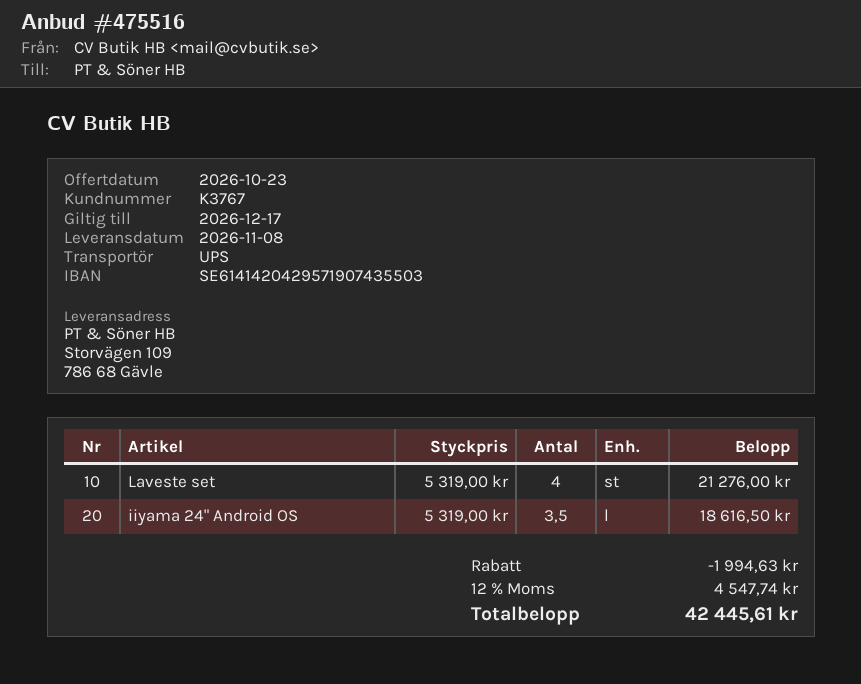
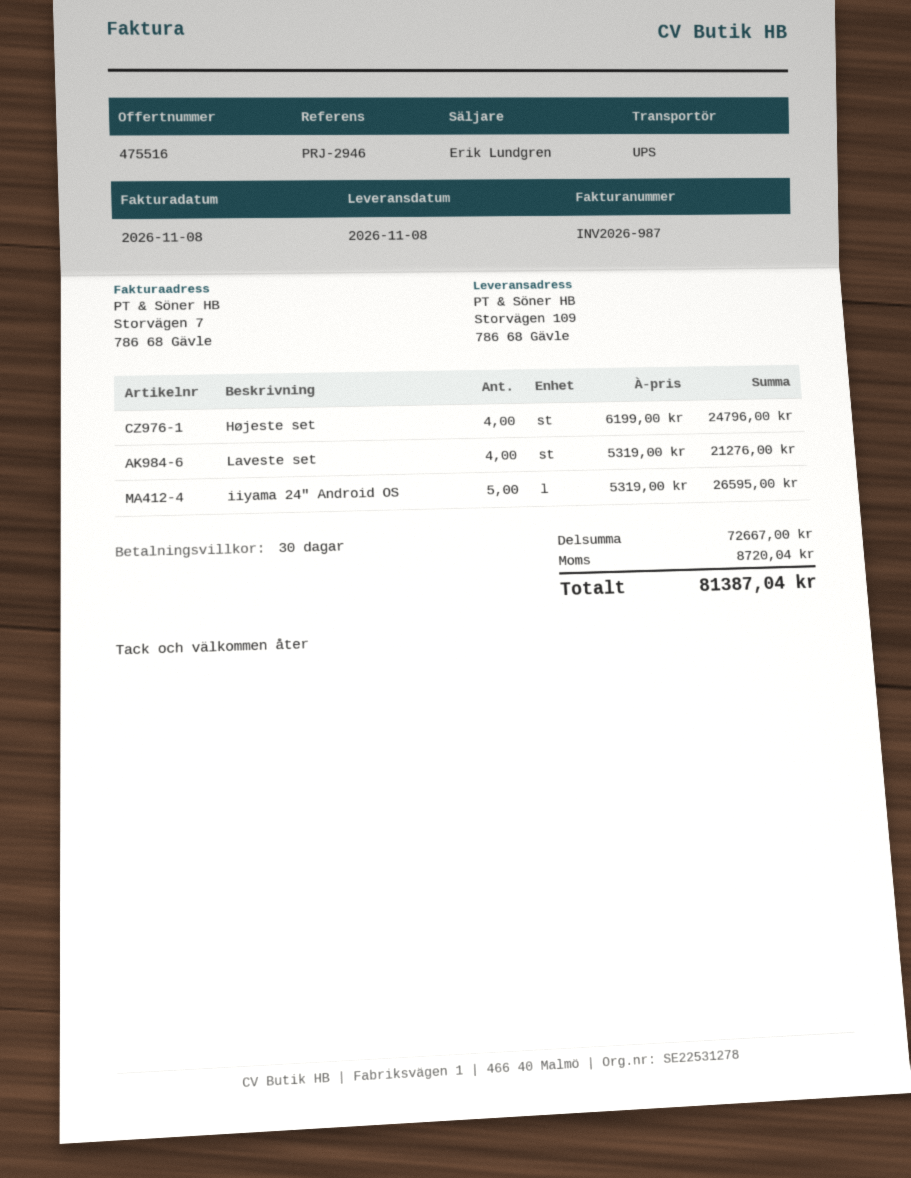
iiyama 24" Android OS: 3.5 x 5319.00 = 18616.50 -> 5 x 5319.00 = 26595.00
Højeste set: none -> 4 x 6199.00 = 24796.00
discount: 1994.63 -> none
tax: 4547.74 -> 8720.04
total: 42445.61 -> 81387.04

